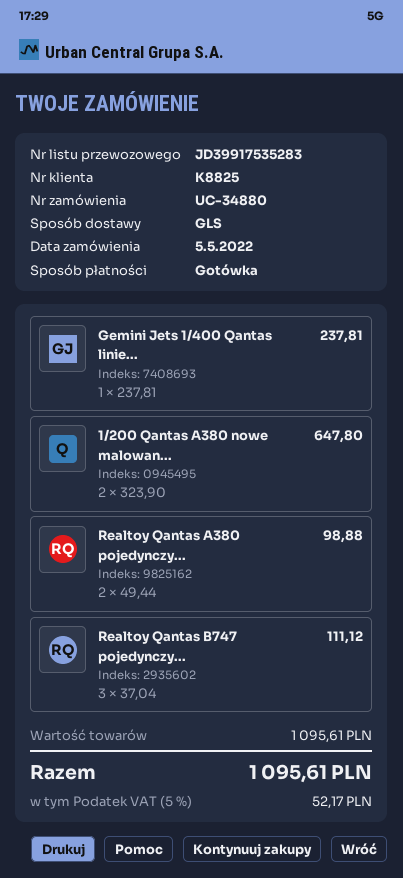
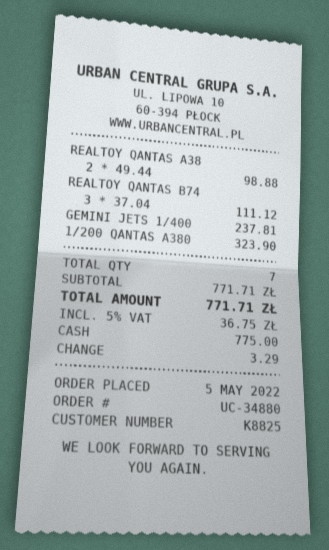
1/200 Qantas A380 nowe malowan...: 2 x 323.90 = 647.80 -> 1 x 323.90 = 323.90
subtotal: 1095.61 -> 771.71
tax: 5% = 52.17 -> 5% = 36.75
total: 1095.61 -> 771.71

